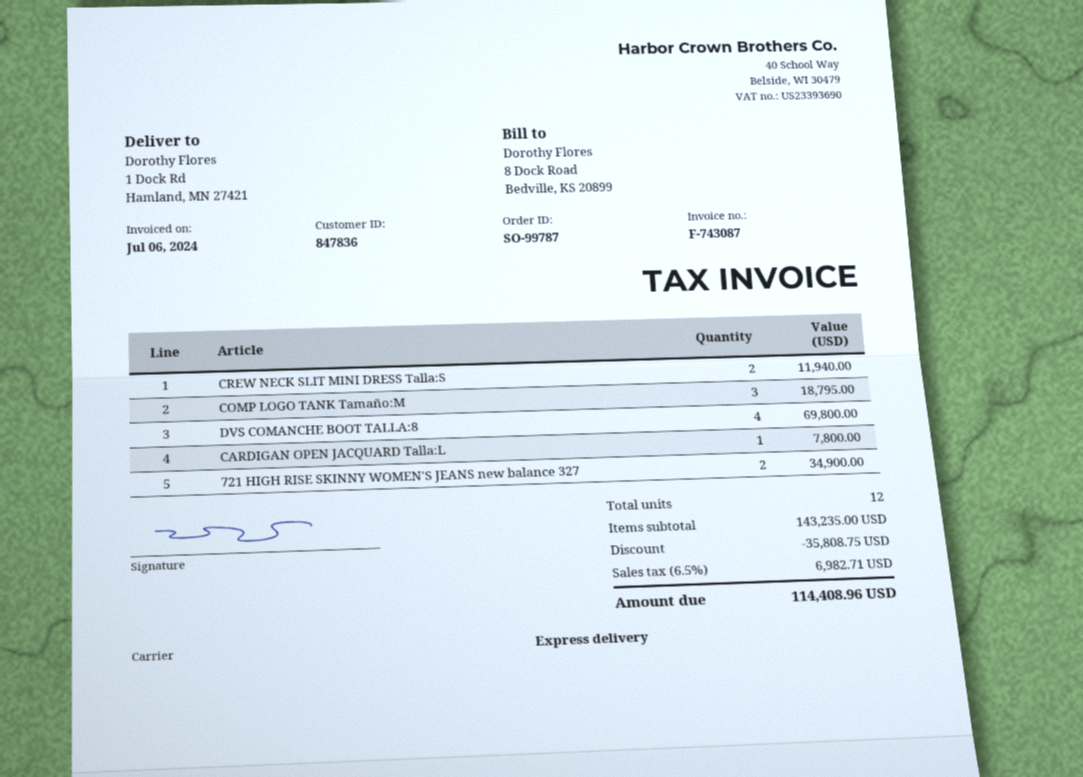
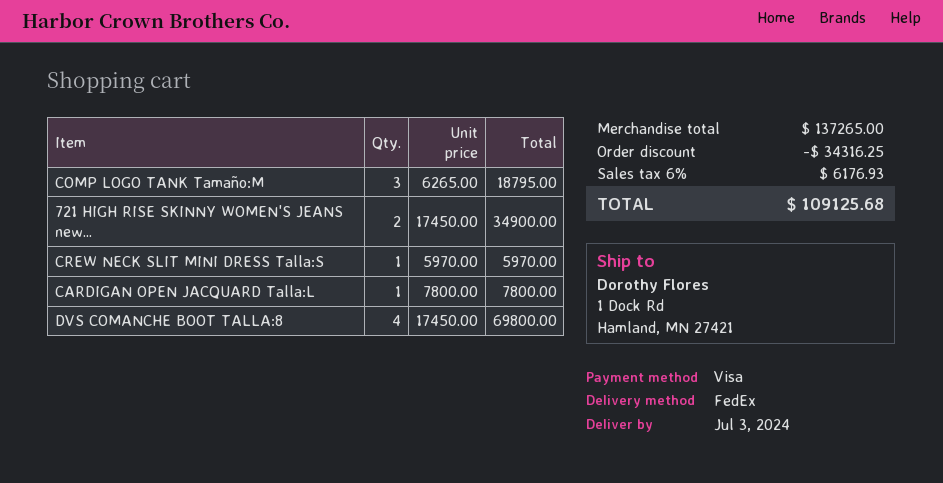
shipping method: express -> FedEx
CREW NECK SLIT MINI DRESS Talla:S: 2 for 11940.00 -> 1 for 5970.00
subtotal: 143235.00 -> 137265.00
discount: 35808.75 -> 34316.25
tax: 6.5% = 6982.71 -> 6% = 6176.93
total: 114408.96 -> 109125.68

